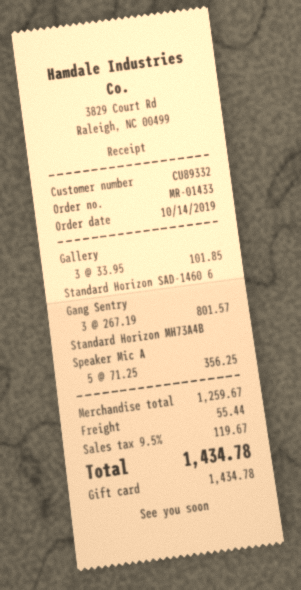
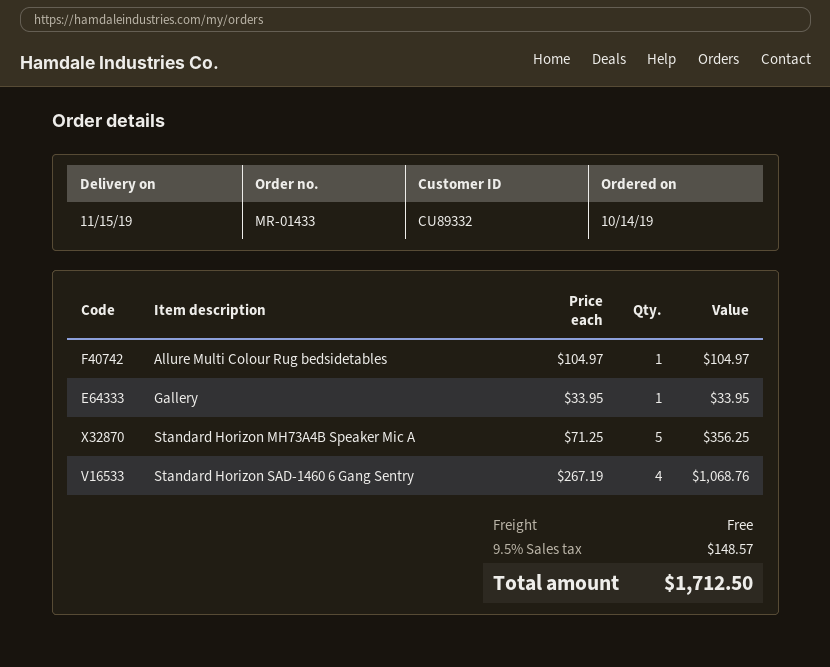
Gallery: 3 x 33.95 = 101.85 -> 1 x 33.95 = 33.95
Standard Horizon SAD-1460 6 Gang Sentry: 3 x 267.19 = 801.57 -> 4 x 267.19 = 1068.76
Allure Multi Colour Rug bedsidetables: none -> 1 x 104.97 = 104.97
shipping: 55.44 -> 0.00
tax: 9.5% = 119.67 -> 9.5% = 148.57
total: 1434.78 -> 1712.50

